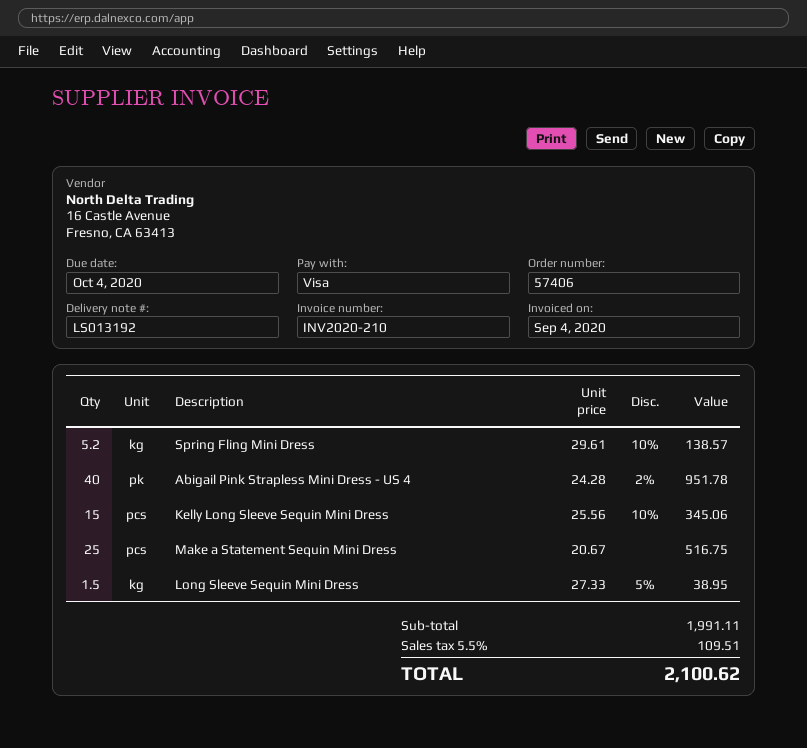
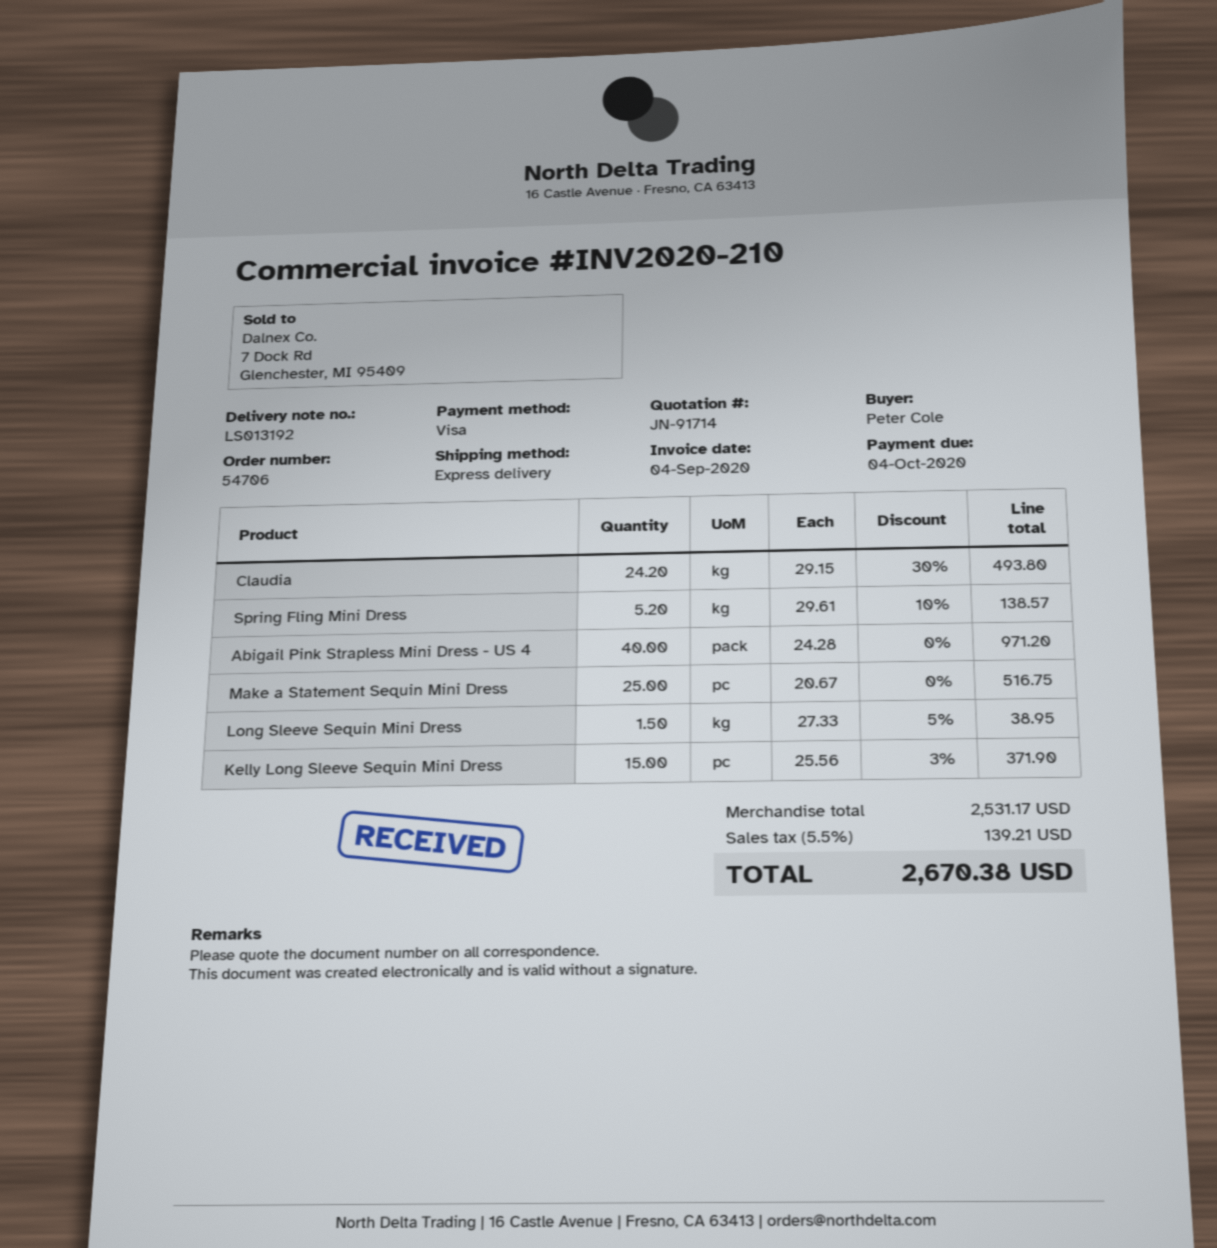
order number: 57406 -> 54706
Abigail Pink Strapless Mini Dress - US 4: 40 x 24.28 - 2% = 951.78 -> 40 x 24.28 = 971.20
Kelly Long Sleeve Sequin Mini Dress: 15 x 25.56 - 10% = 345.06 -> 15 x 25.56 - 3% = 371.90
Claudia: none -> 24.2 x 29.15 - 30% = 493.80
subtotal: 1991.11 -> 2531.17
tax: 5.5% = 109.51 -> 5.5% = 139.21
total: 2100.62 -> 2670.38

